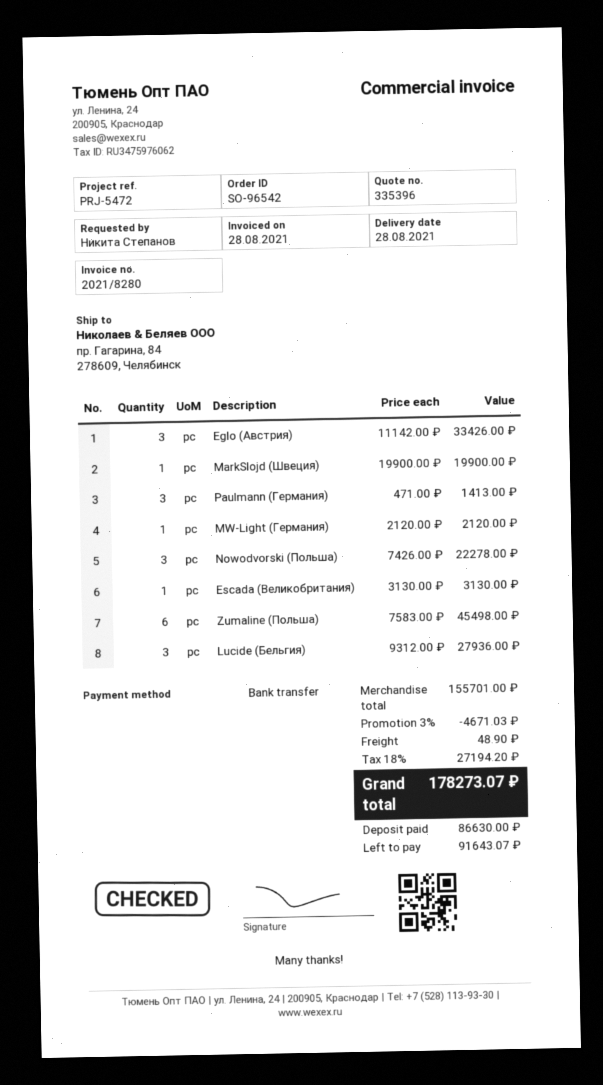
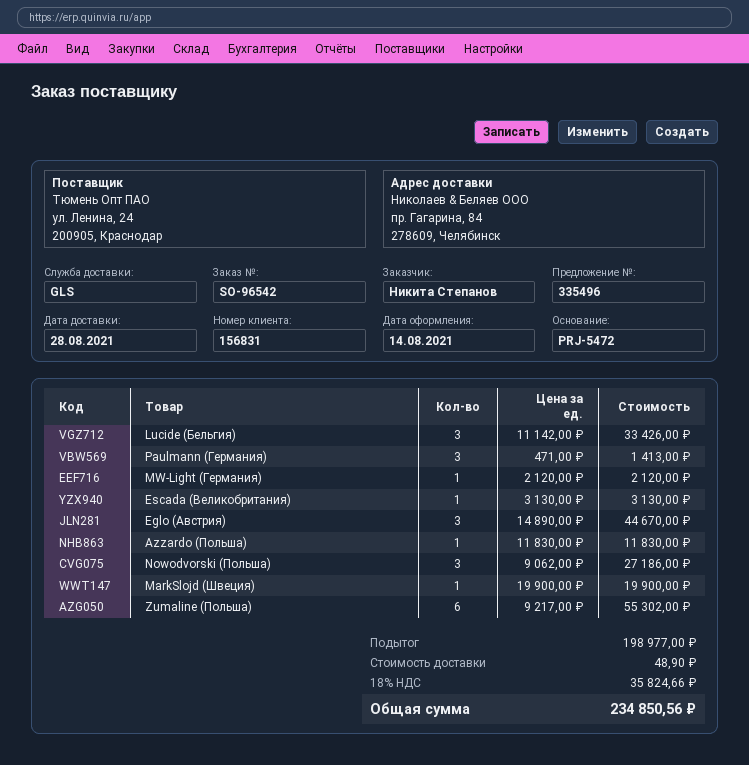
quote number: 335396 -> 335496
Eglo (Австрия): 3 x 11142.00 = 33426.00 -> 3 x 14890.00 = 44670.00
Nowodvorski (Польша): 3 x 7426.00 = 22278.00 -> 3 x 9062.00 = 27186.00
Zumaline (Польша): 6 x 7583.00 = 45498.00 -> 6 x 9217.00 = 55302.00
Lucide (Бельгия): 3 x 9312.00 = 27936.00 -> 3 x 11142.00 = 33426.00
Azzardo (Польша): none -> 1 x 11830.00 = 11830.00
subtotal: 155701.00 -> 198977.00
discount: 3% = 4671.03 -> none
tax: 18% = 27194.20 -> 18% = 35824.66
total: 178273.07 -> 234850.56

